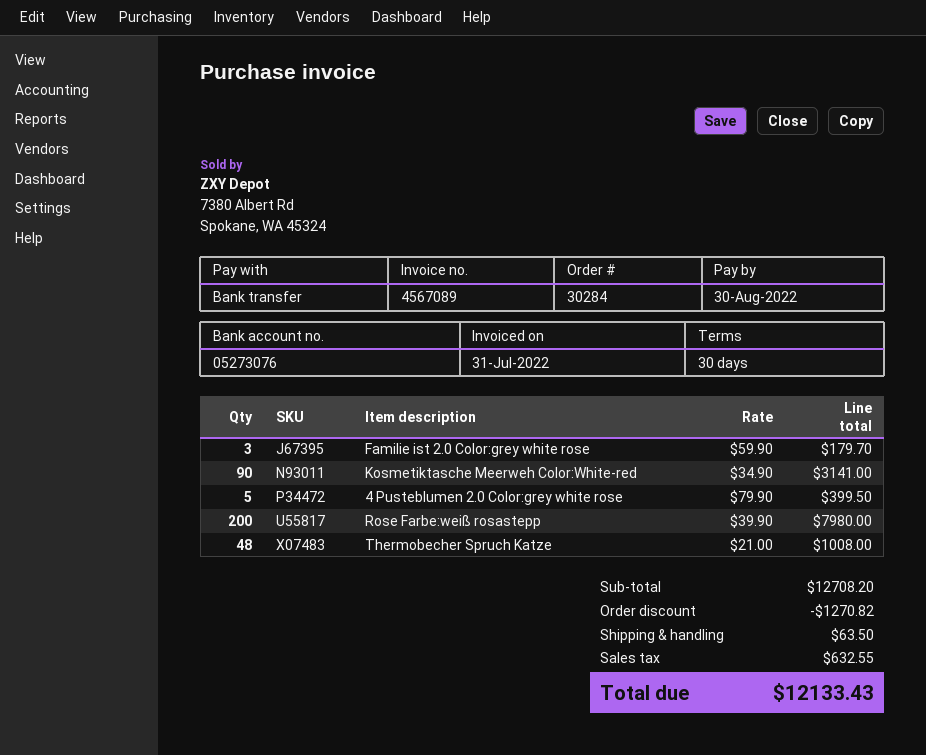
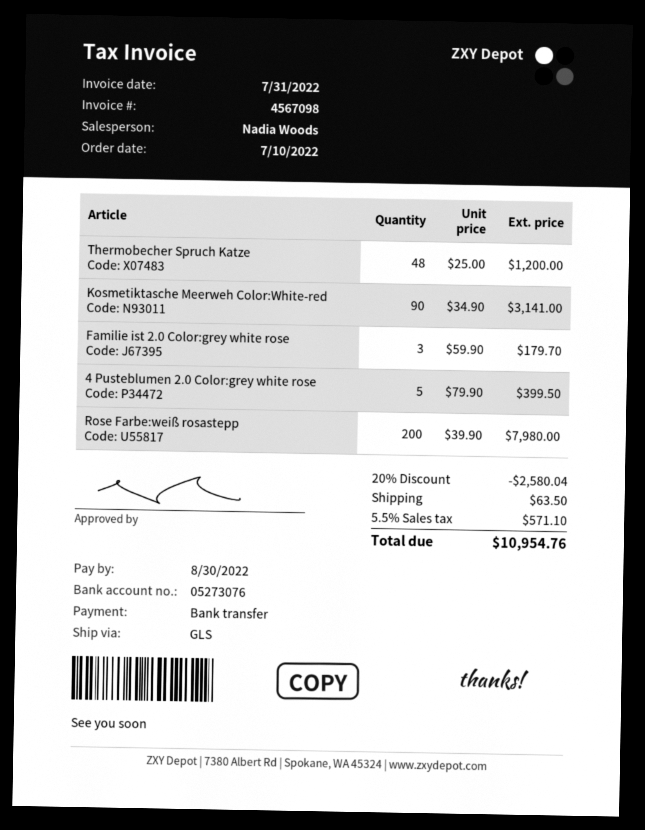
invoice number: 4567089 -> 4567098
Thermobecher Spruch Katze: 48 x 21.00 = 1008.00 -> 48 x 25.00 = 1200.00
discount: 1270.82 -> 2580.04
tax: 632.55 -> 571.10
total: 12133.43 -> 10954.76

